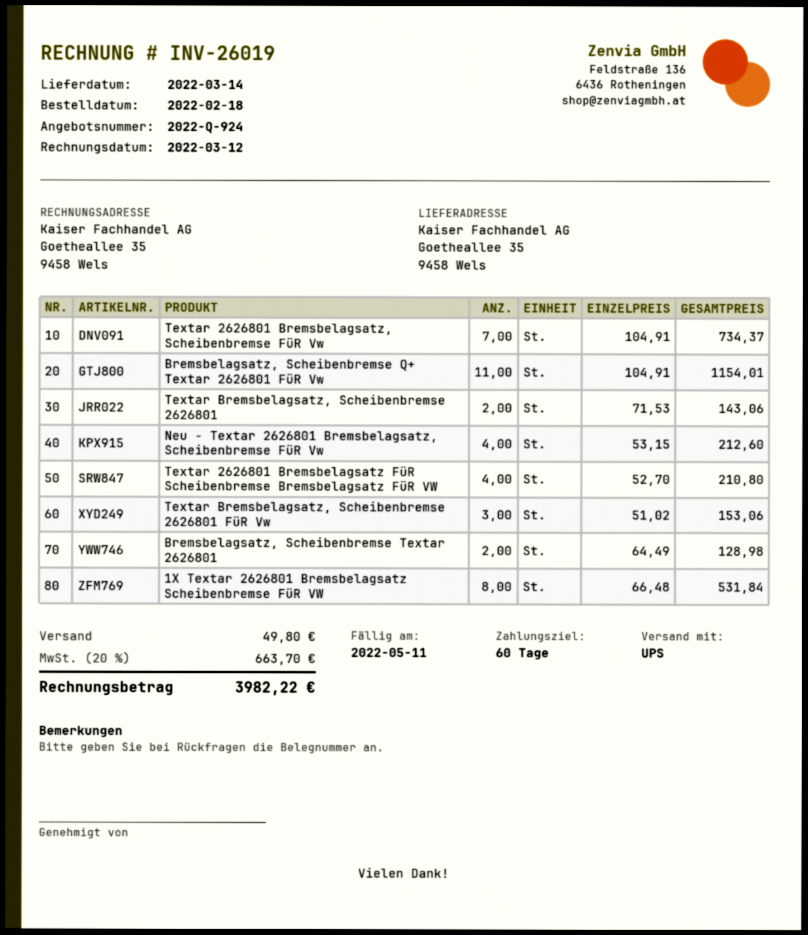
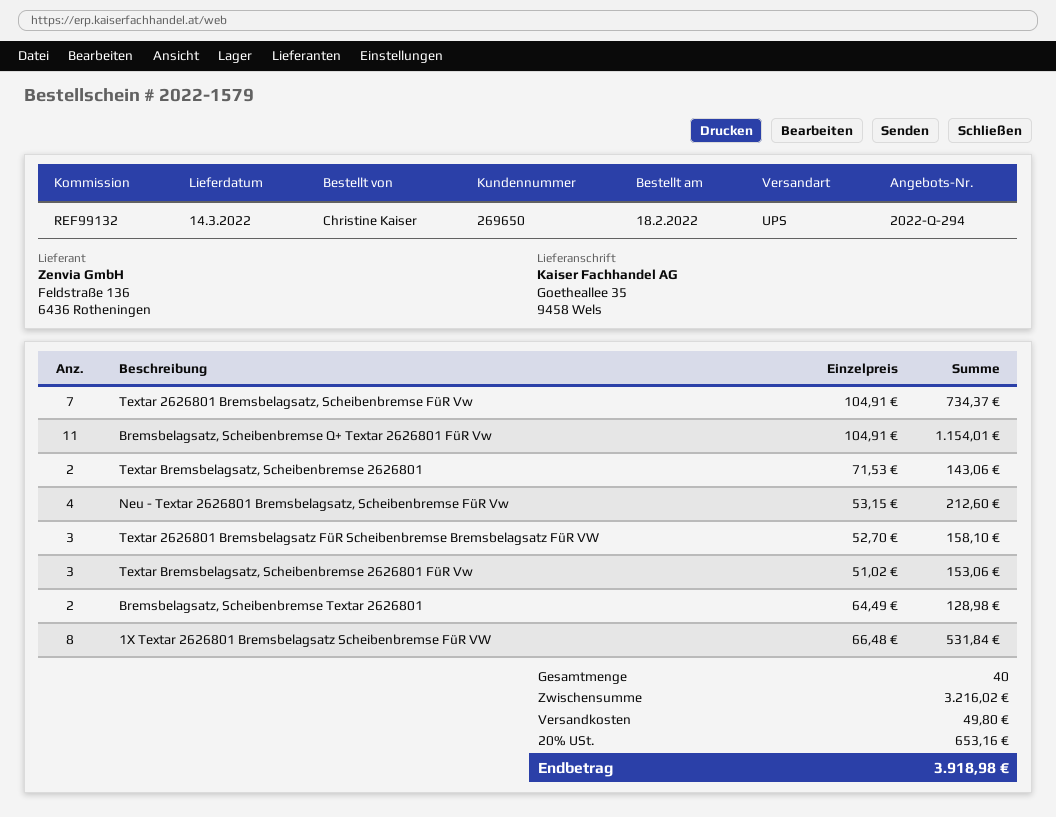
quote number: 2022-Q-924 -> 2022-Q-294
Textar 2626801 Bremsbelagsatz FüR Scheibenbremse Bremsbelagsatz FüR VW: 4 x 52.70 = 210.80 -> 3 x 52.70 = 158.10
tax: 20% = 663.70 -> 20% = 653.16
total: 3982.22 -> 3918.98

